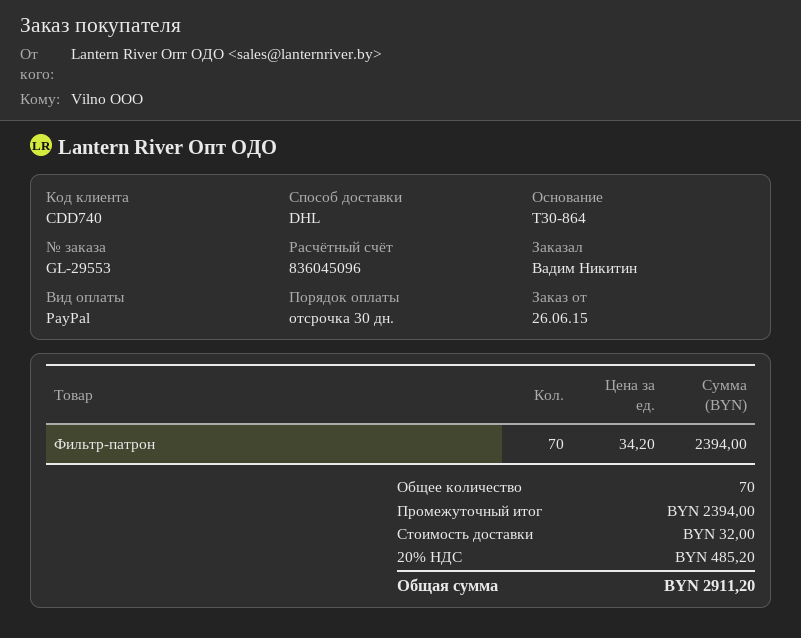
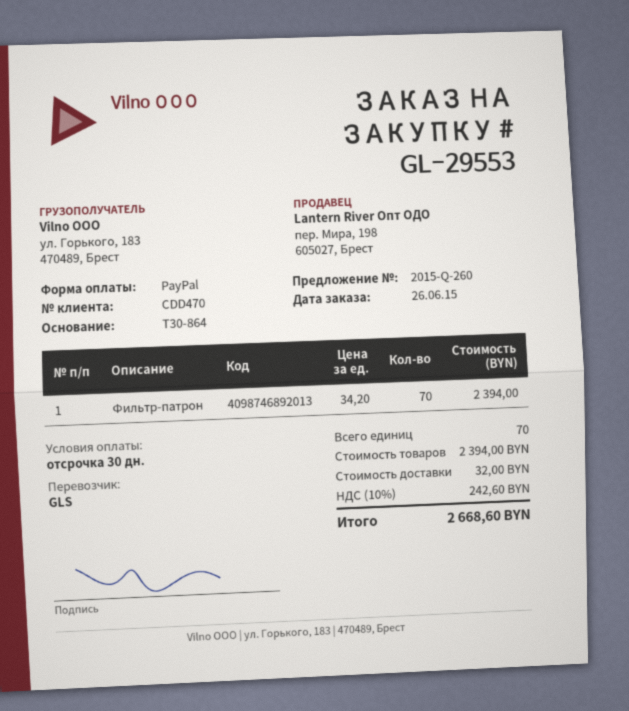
customer number: CDD740 -> CDD470
shipping method: DHL -> GLS
tax: 20% = 485.20 -> 10% = 242.60
total: 2911.20 -> 2668.60

